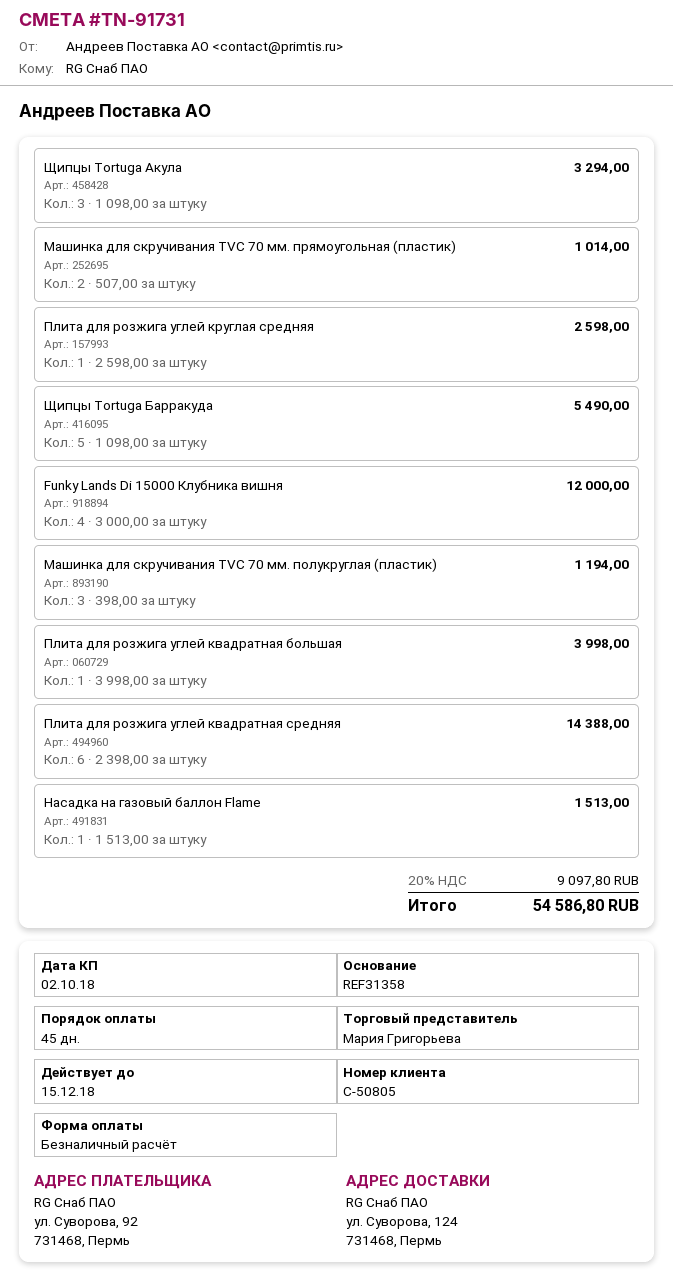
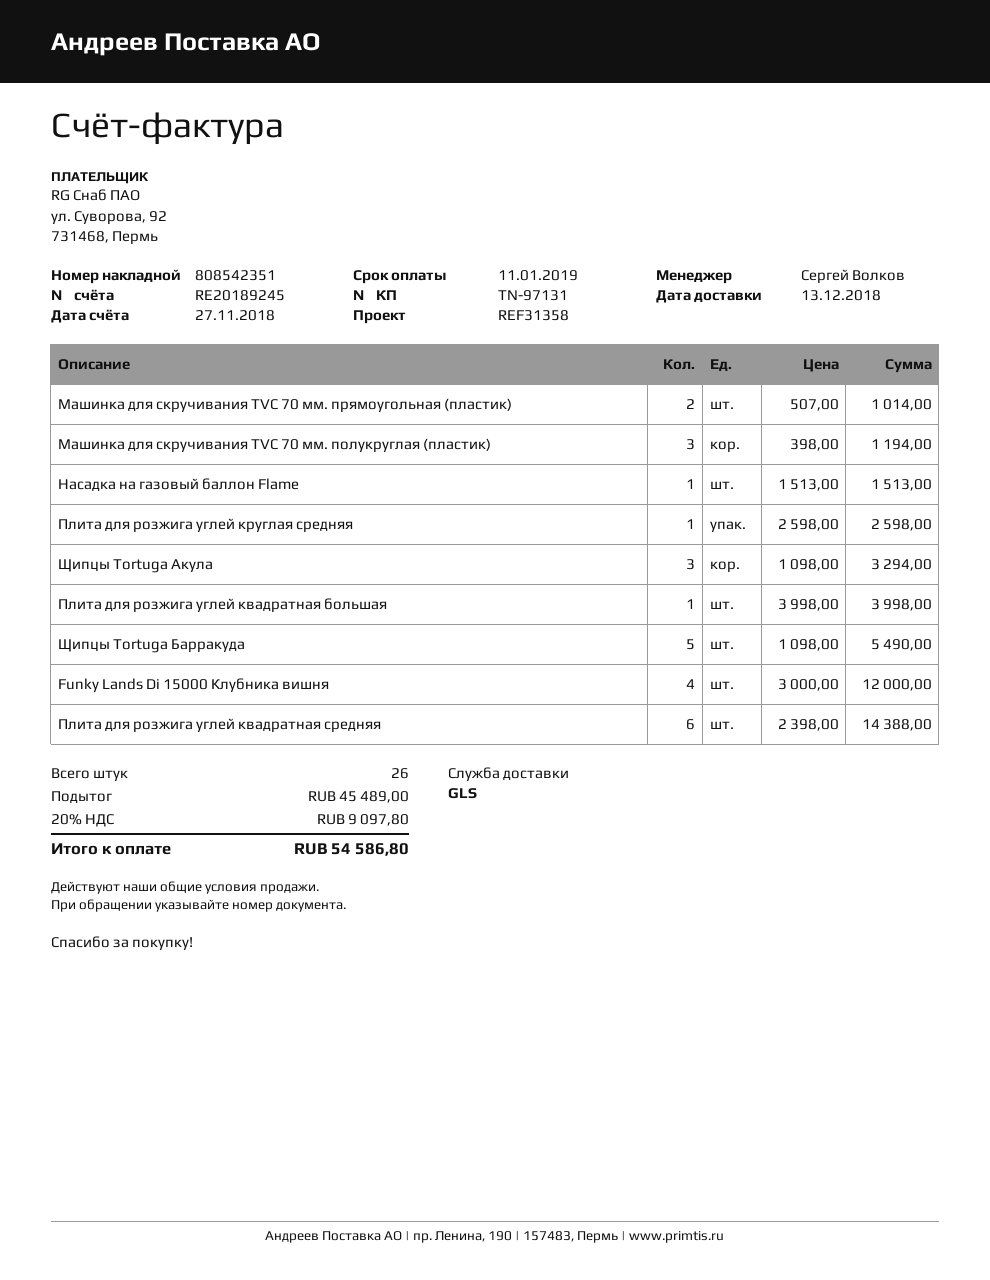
quote number: TN-91731 -> TN-97131
sales rep: Мария Григорьева -> Сергей Волков

